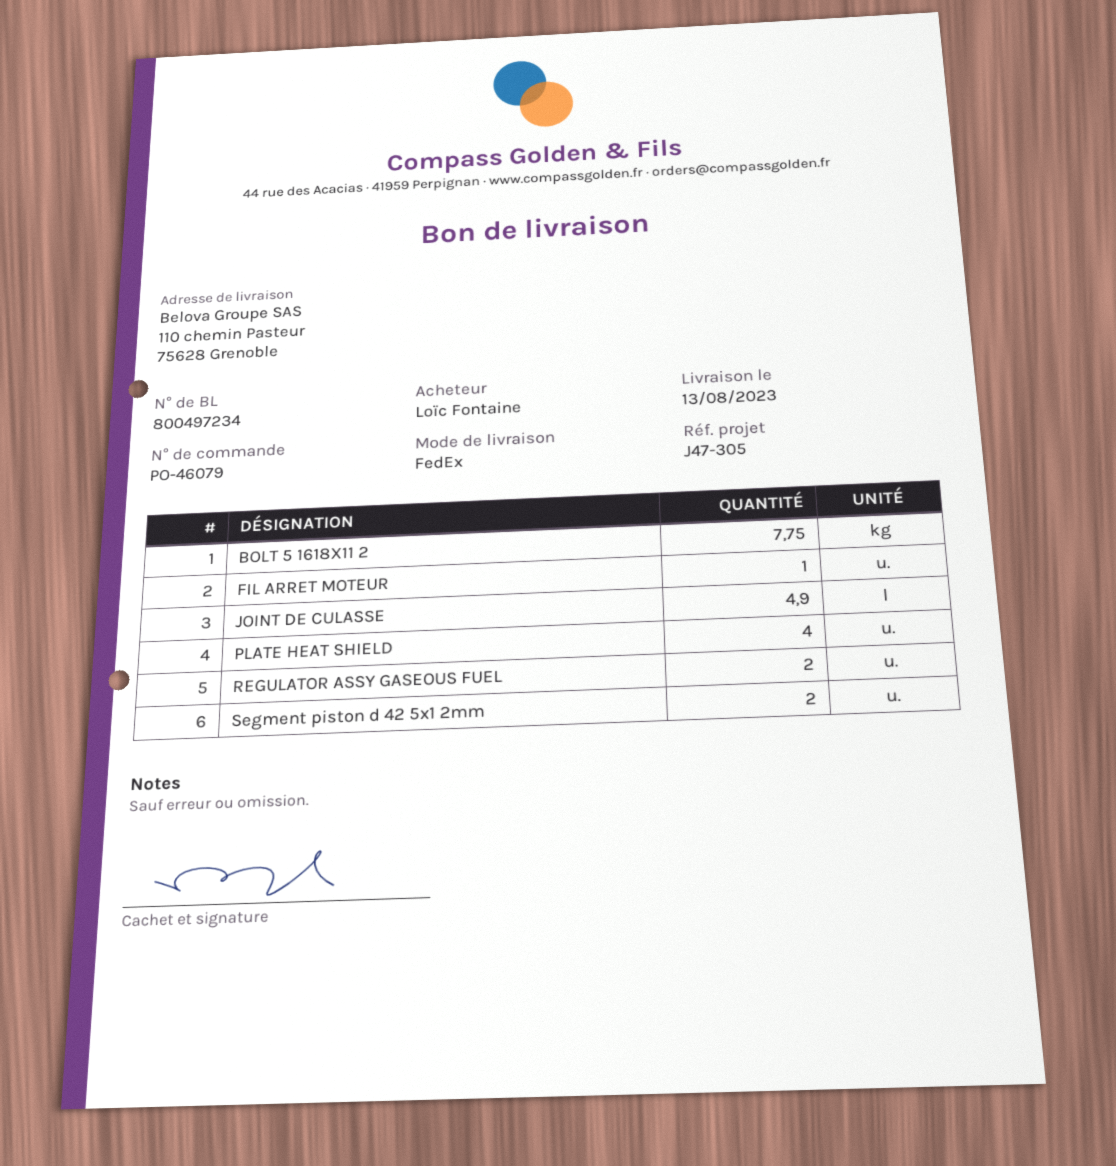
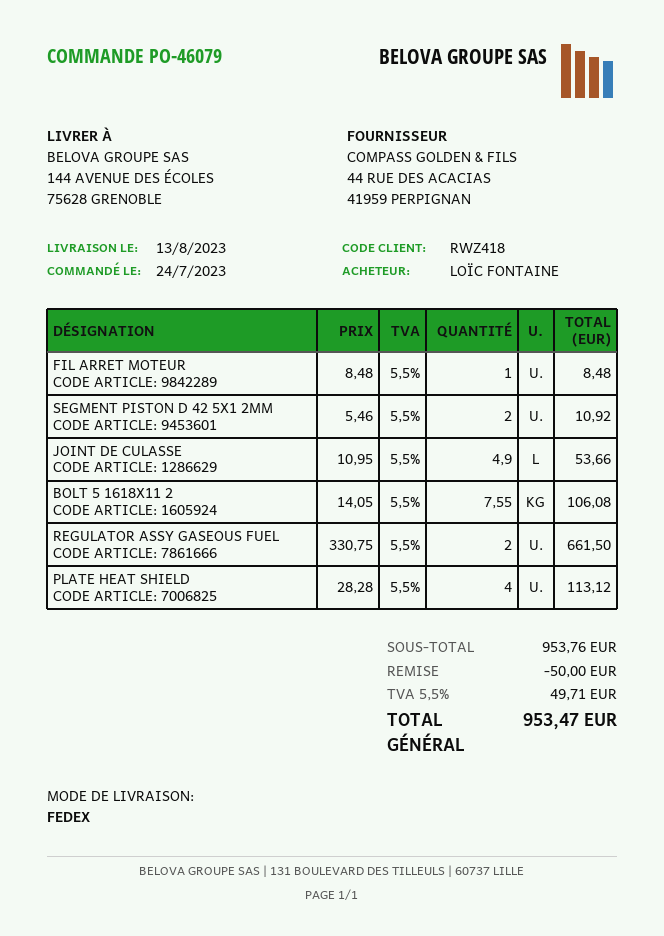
ship to: 110 chemin Pasteur, 75628 Grenoble -> 144 AVENUE DES ÉCOLES, 75628 GRENOBLE
BOLT 5 1618X11 2: 7.75 -> 7.55

